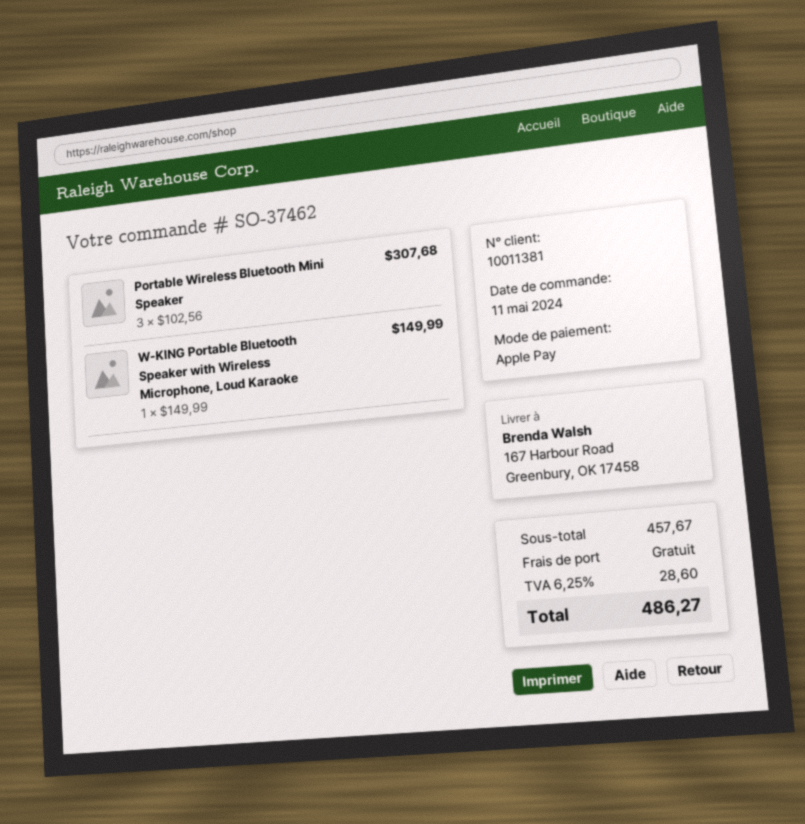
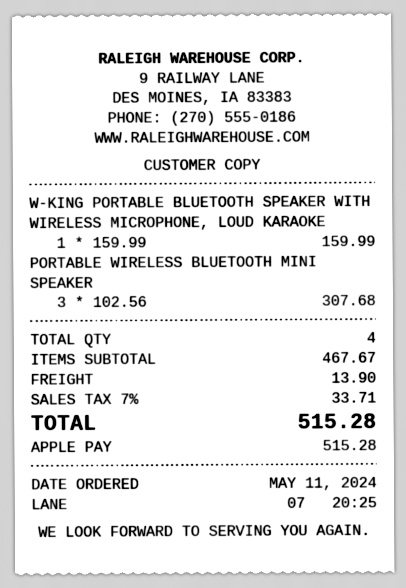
W-KING Portable Bluetooth Speaker with Wireless Microphone, Loud Karaoke: 1 x 149.99 = 149.99 -> 1 x 159.99 = 159.99
subtotal: 457.67 -> 467.67
shipping: 0.00 -> 13.90
tax: 6.25% = 28.60 -> 7% = 33.71
total: 486.27 -> 515.28

